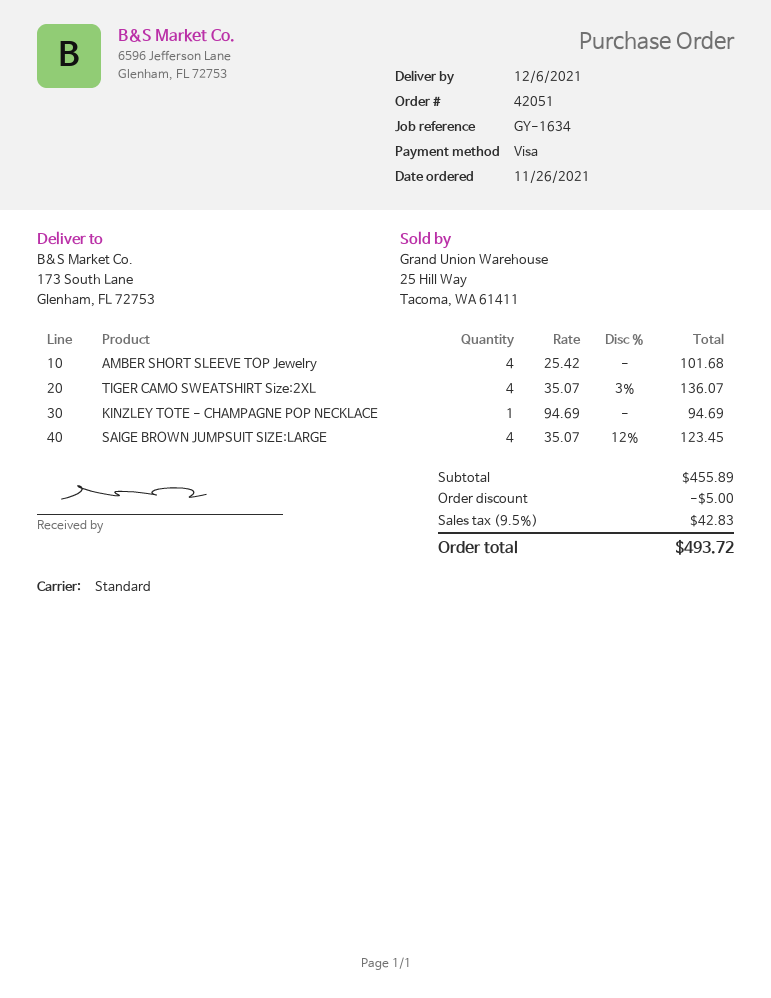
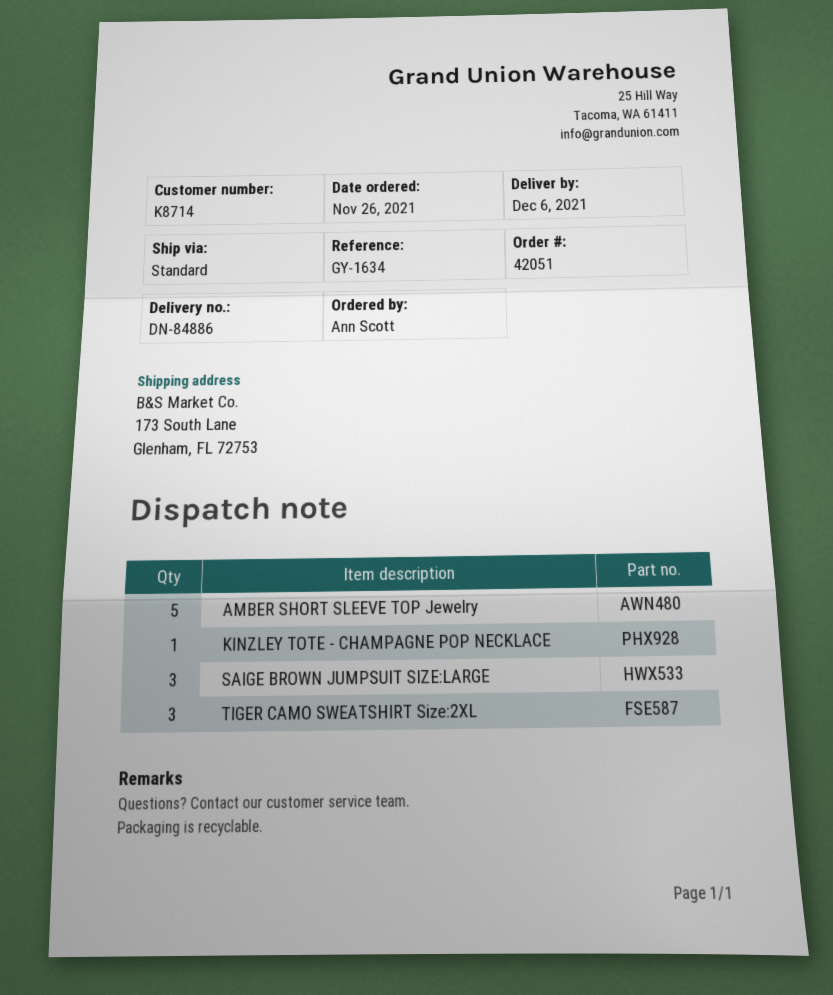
AMBER SHORT SLEEVE TOP Jewelry: 4 -> 5
TIGER CAMO SWEATSHIRT Size:2XL: 4 -> 3
SAIGE BROWN JUMPSUIT SIZE:LARGE: 4 -> 3

